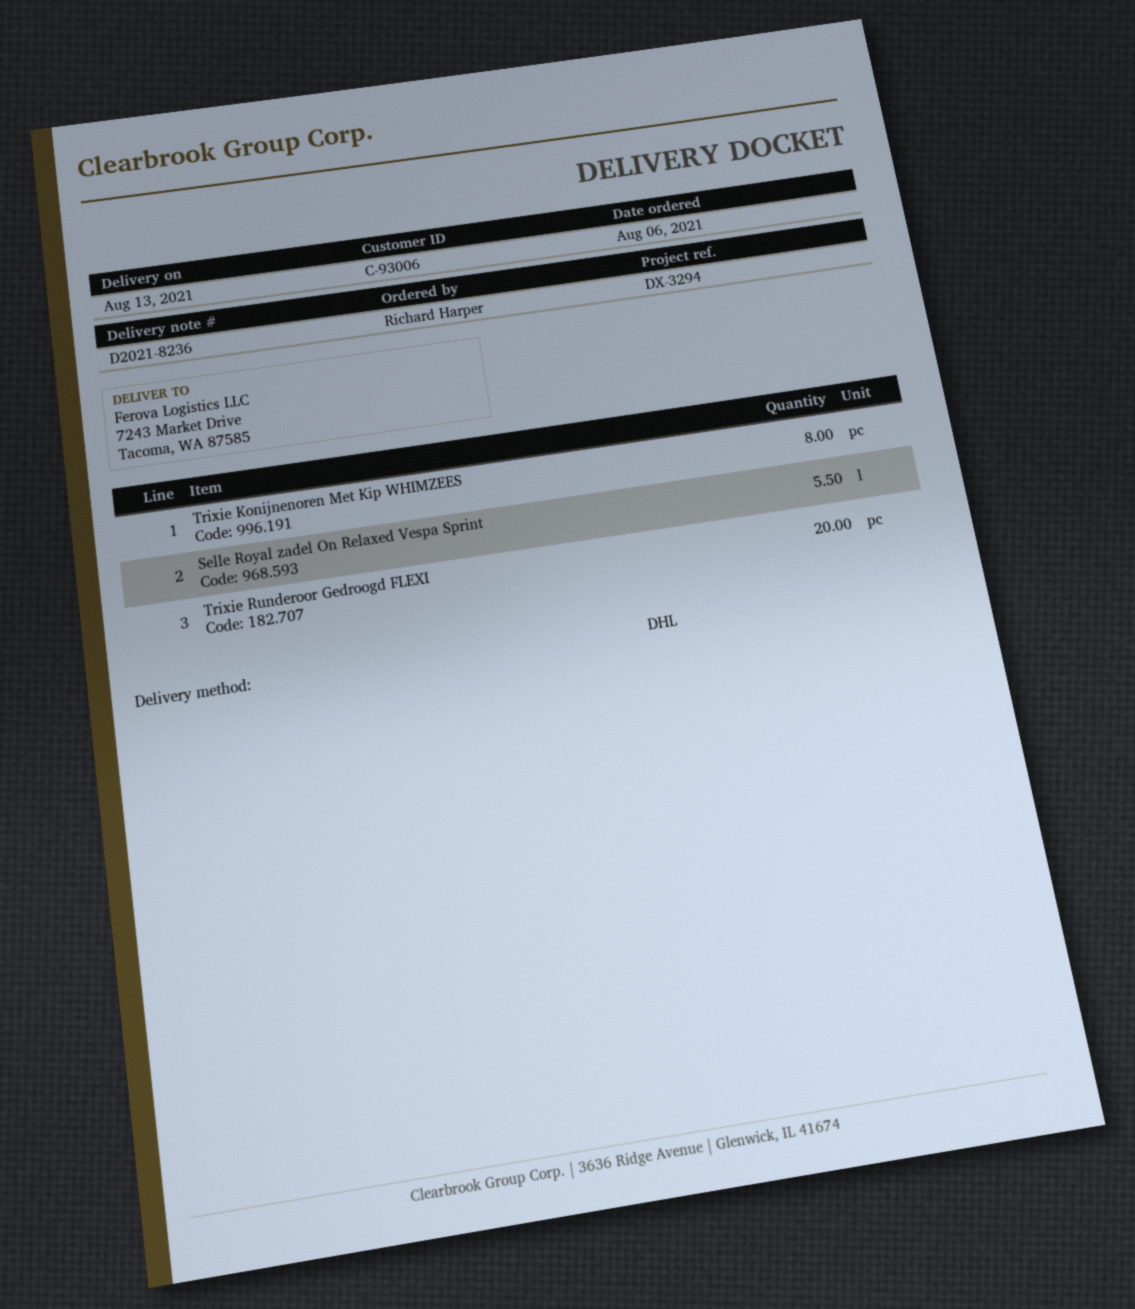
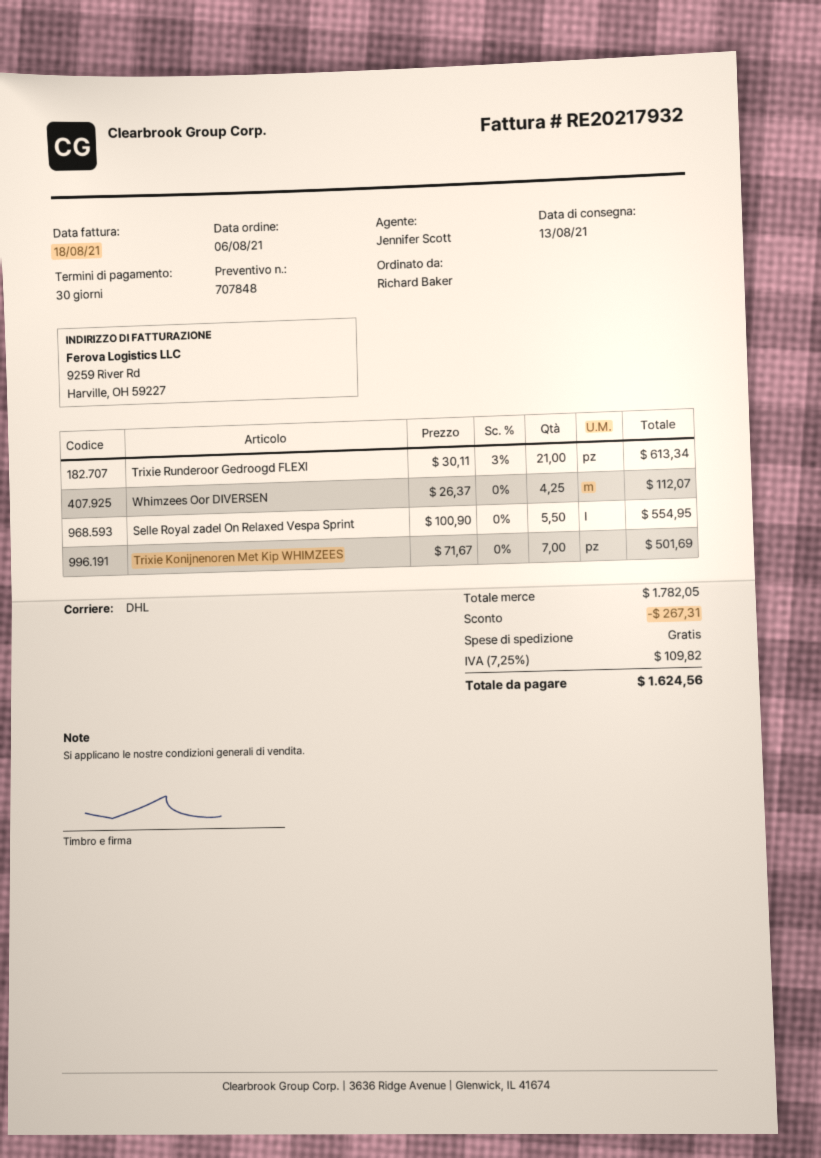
ordered by: Richard Harper -> Richard Baker
Trixie Konijnenoren Met Kip WHIMZEES: 8 -> 7
Trixie Runderoor Gedroogd FLEXI: 20 -> 21
Whimzees Oor DIVERSEN: none -> 4.25

